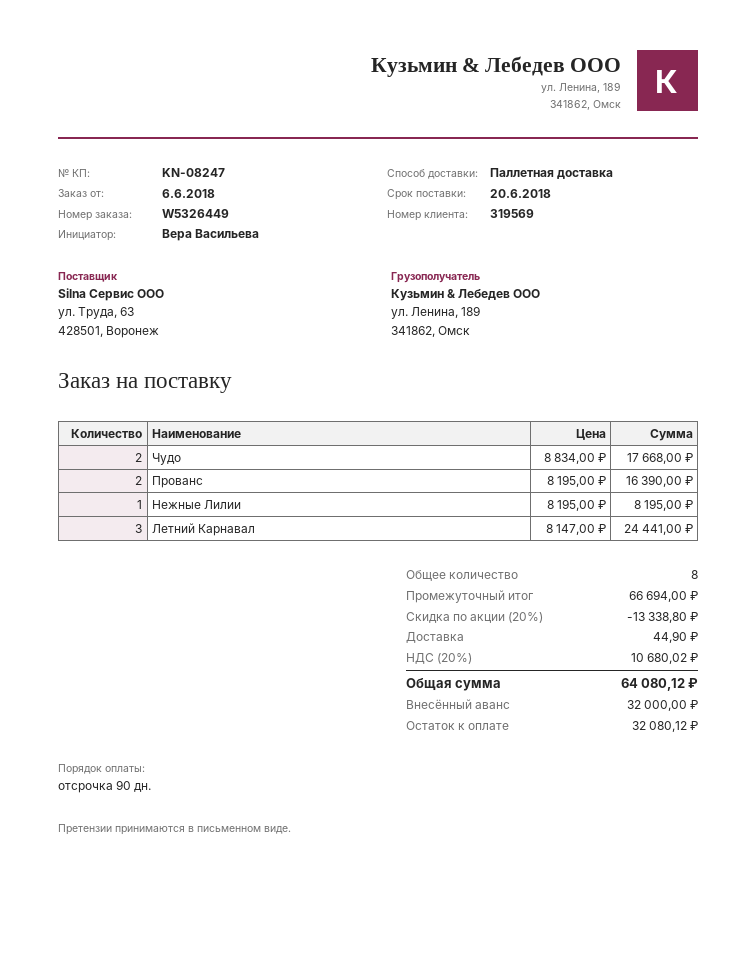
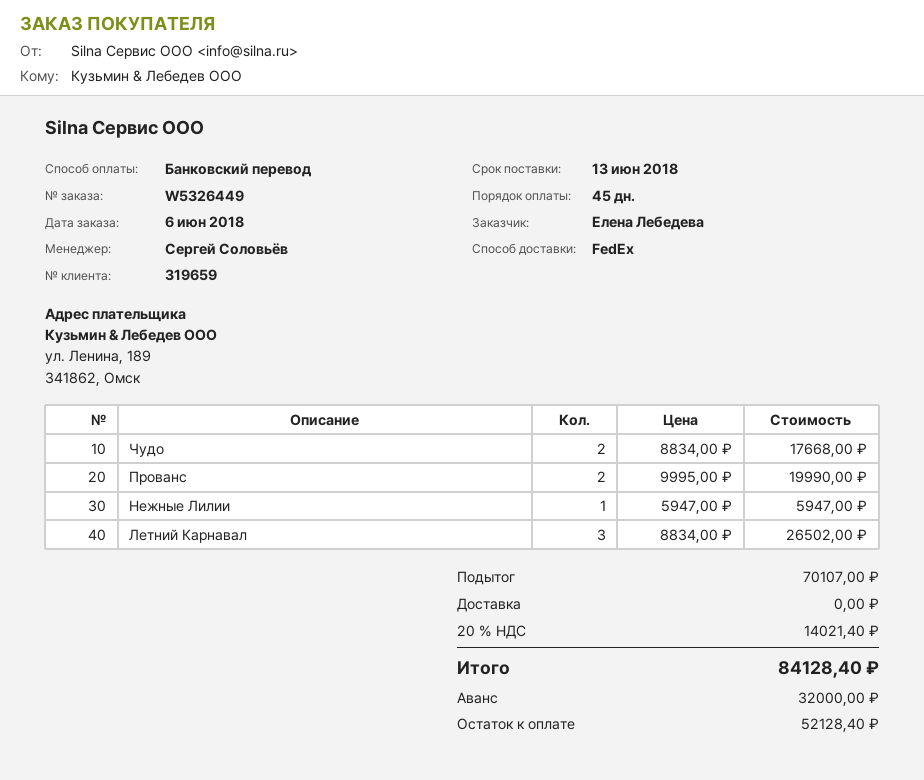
delivery date: 2018-06-20 -> 2018-06-13
payment terms: 90 days -> 45 days
customer number: 319569 -> 319659
ordered by: Вера Васильева -> Елена Лебедева
shipping method: pallet freight -> FedEx
Прованс: 2 x 8195.00 = 16390.00 -> 2 x 9995.00 = 19990.00
Нежные Лилии: 1 x 8195.00 = 8195.00 -> 1 x 5947.00 = 5947.00
Летний Карнавал: 3 x 8147.00 = 24441.00 -> 3 x 8834.00 = 26502.00
subtotal: 66694.00 -> 70107.00
discount: 20% = 13338.80 -> none
shipping: 44.90 -> 0.00
tax: 20% = 10680.02 -> 20% = 14021.40
total: 64080.12 -> 84128.40
balance: 32080.12 -> 52128.40

